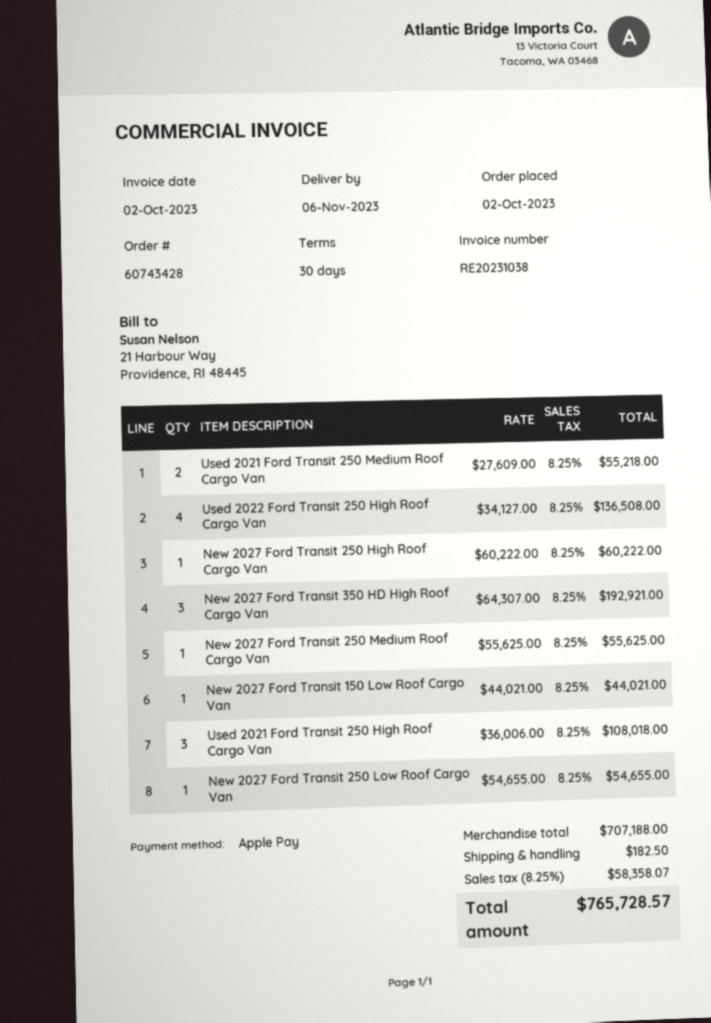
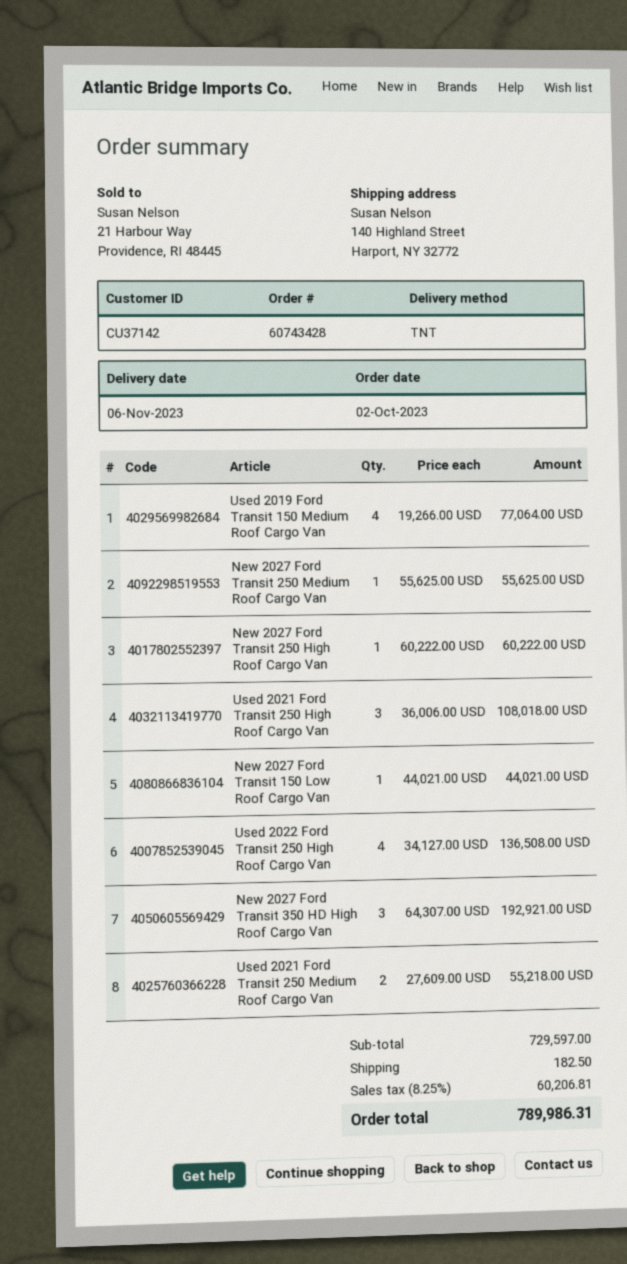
New 2027 Ford Transit 250 Low Roof Cargo Van: 1 x 54655.00 = 54655.00 -> none
Used 2019 Ford Transit 150 Medium Roof Cargo Van: none -> 4 x 19266.00 = 77064.00
subtotal: 707188.00 -> 729597.00
tax: 8.25% = 58358.07 -> 8.25% = 60206.81
total: 765728.57 -> 789986.31

